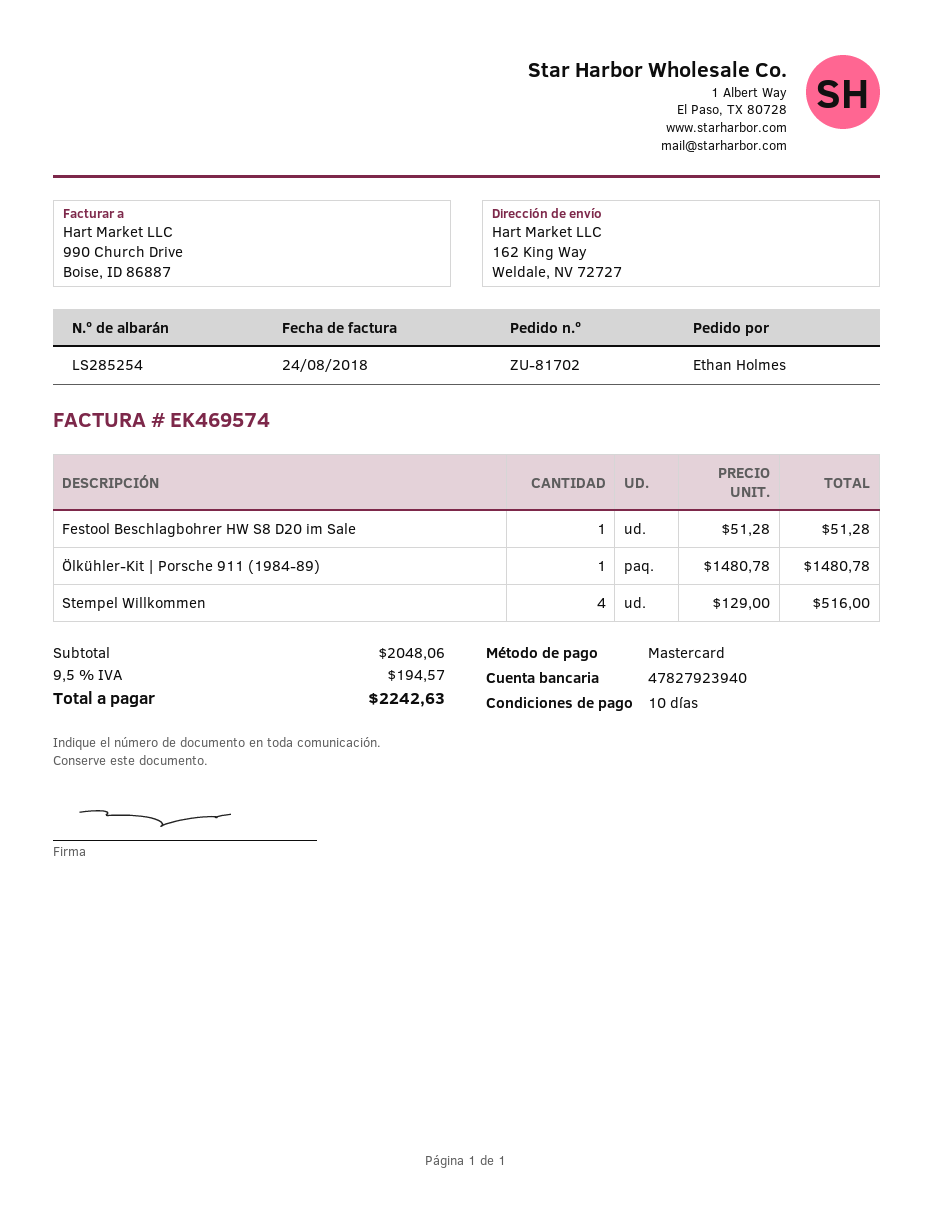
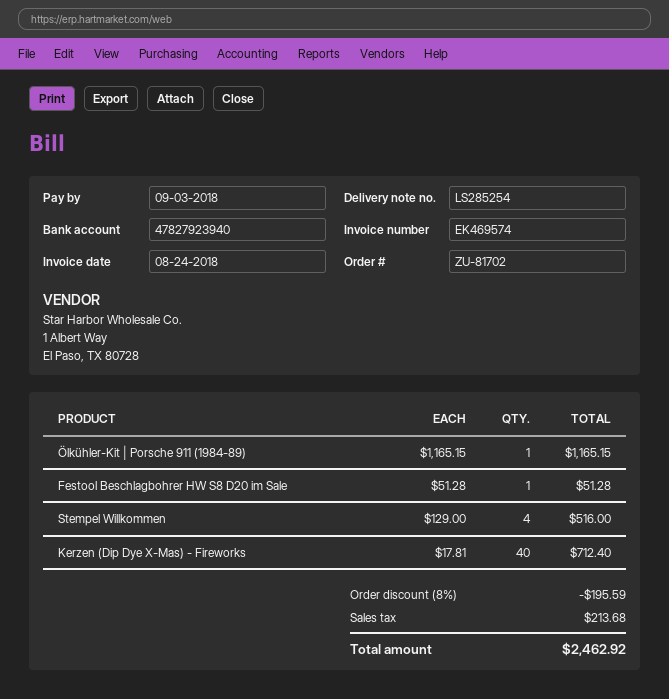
Ölkühler-Kit | Porsche 911 (1984-89): 1 x 1480.78 = 1480.78 -> 1 x 1165.15 = 1165.15
Kerzen (Dip Dye X-Mas) - Fireworks: none -> 40 x 17.81 = 712.40
discount: none -> 8% = 195.59
tax: 194.57 -> 213.68
total: 2242.63 -> 2462.92

